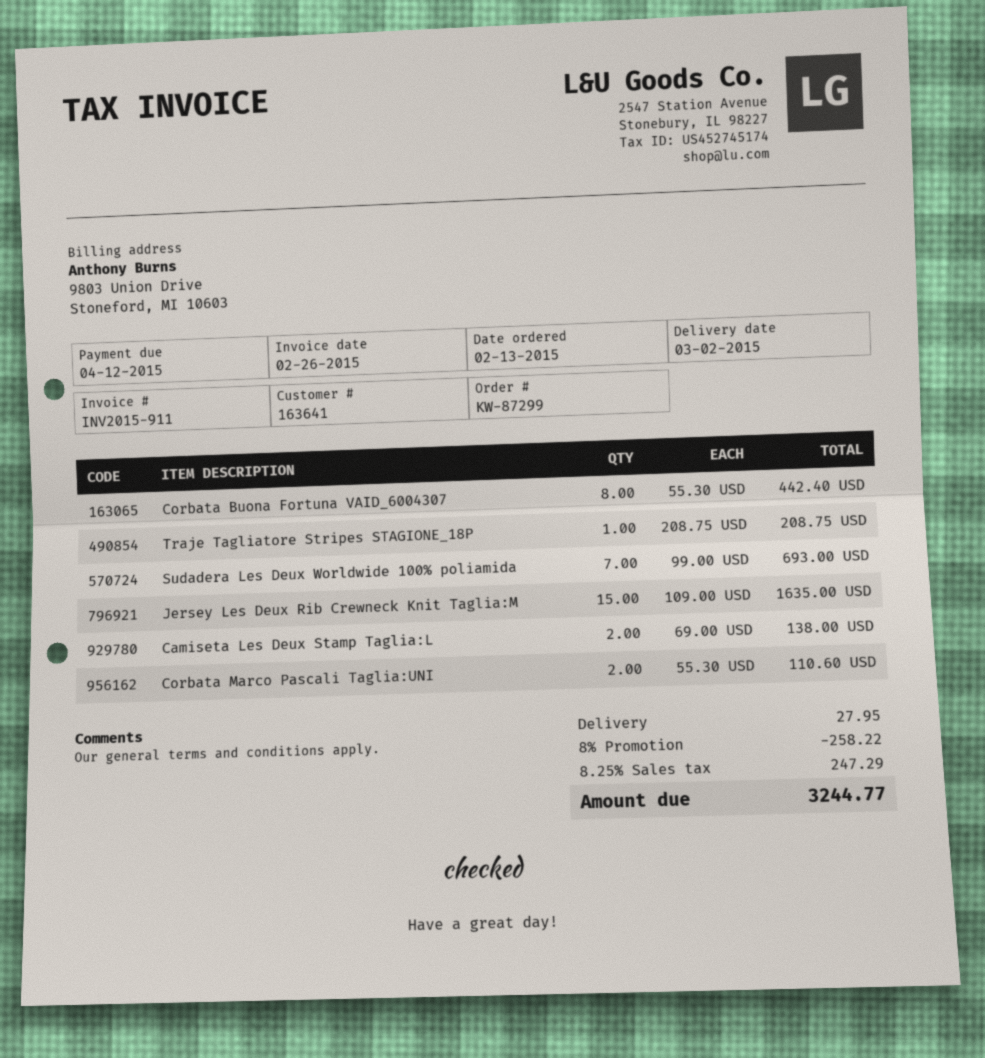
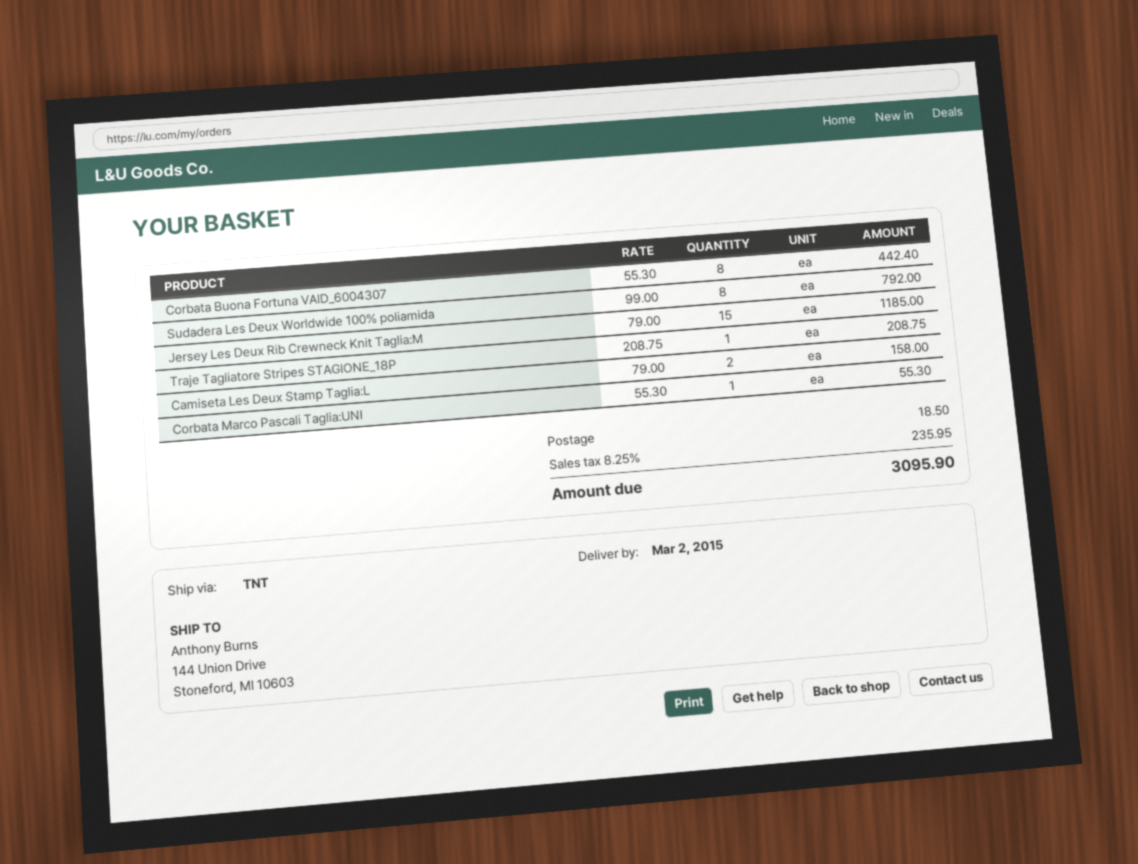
Sudadera Les Deux Worldwide 100% poliamida: 7 x 99.00 = 693.00 -> 8 x 99.00 = 792.00
Jersey Les Deux Rib Crewneck Knit Taglia:M: 15 x 109.00 = 1635.00 -> 15 x 79.00 = 1185.00
Camiseta Les Deux Stamp Taglia:L: 2 x 69.00 = 138.00 -> 2 x 79.00 = 158.00
Corbata Marco Pascali Taglia:UNI: 2 x 55.30 = 110.60 -> 1 x 55.30 = 55.30
discount: 8% = 258.22 -> none
shipping: 27.95 -> 18.50
tax: 8.25% = 247.29 -> 8.25% = 235.95
total: 3244.77 -> 3095.90

